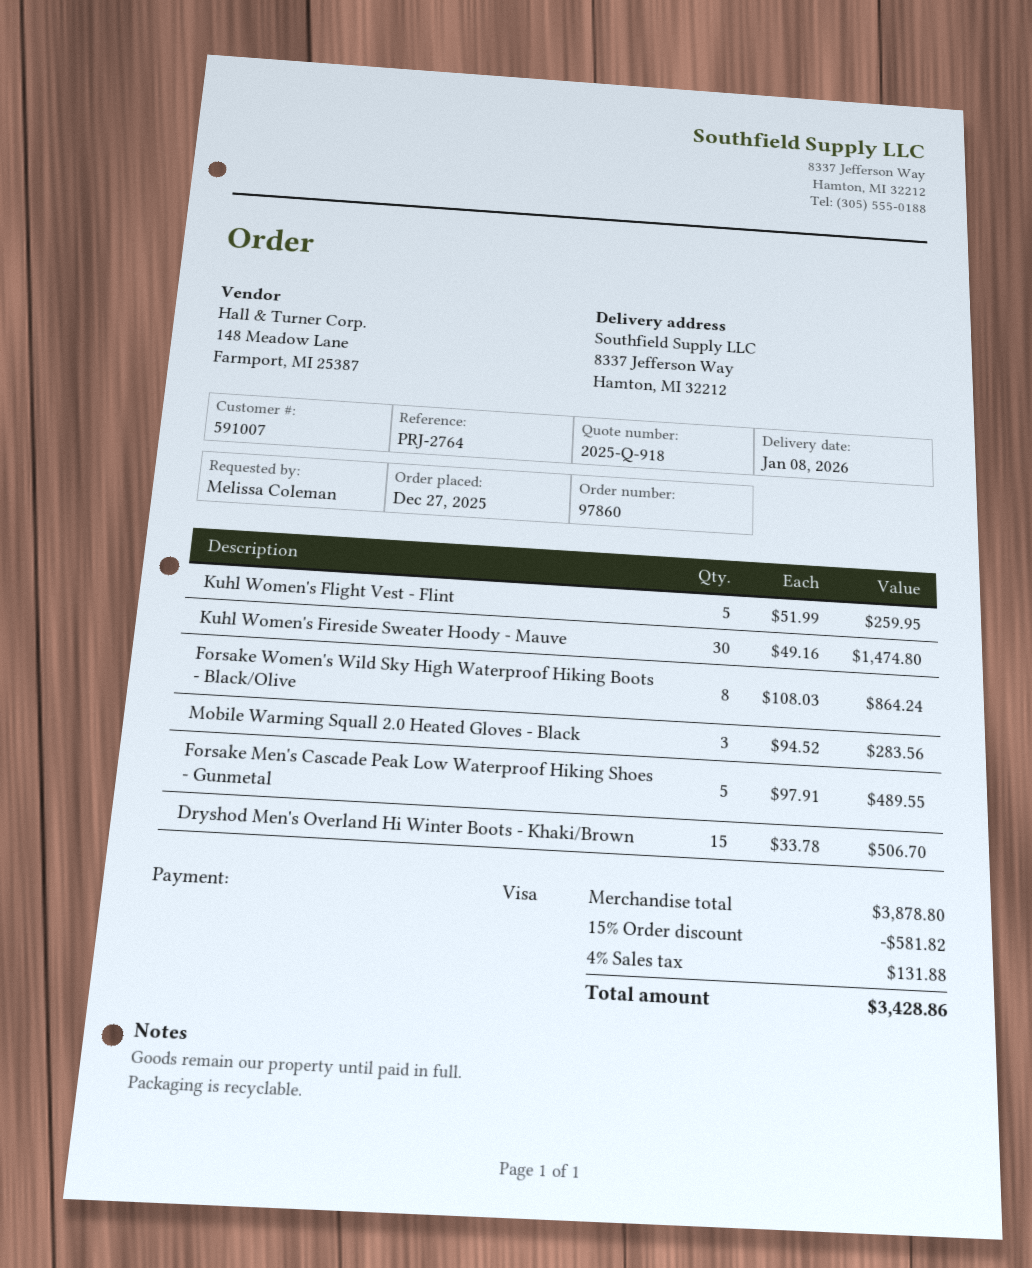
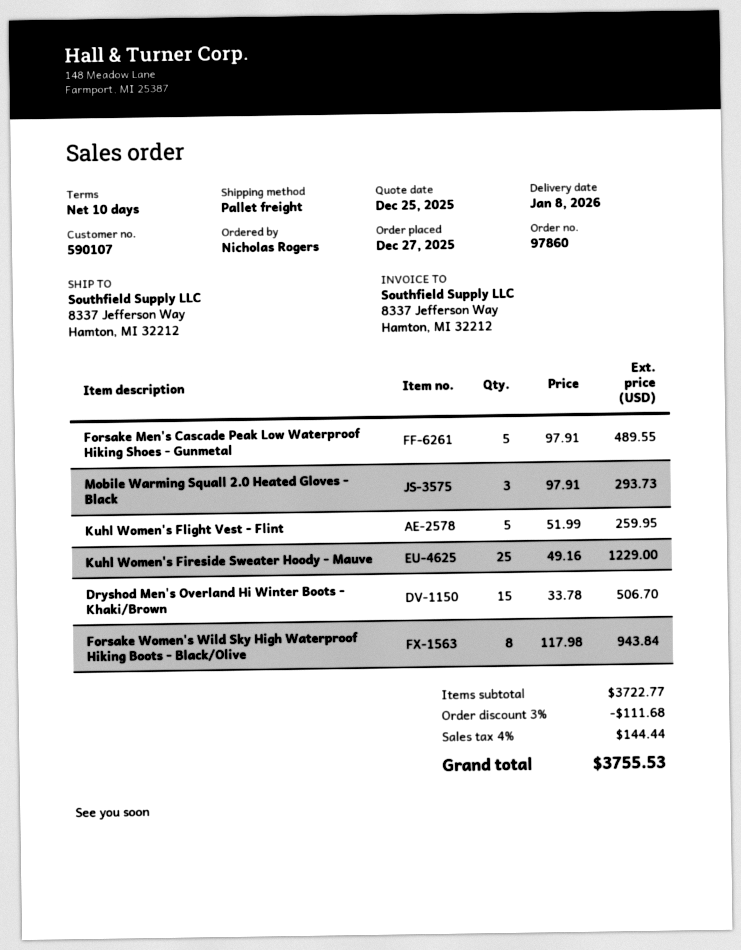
customer number: 591007 -> 590107
ordered by: Melissa Coleman -> Nicholas Rogers
Kuhl Women's Fireside Sweater Hoody - Mauve: 30 x 49.16 = 1474.80 -> 25 x 49.16 = 1229.00
Forsake Women's Wild Sky High Waterproof Hiking Boots - Black/Olive: 8 x 108.03 = 864.24 -> 8 x 117.98 = 943.84
Mobile Warming Squall 2.0 Heated Gloves - Black: 3 x 94.52 = 283.56 -> 3 x 97.91 = 293.73
subtotal: 3878.80 -> 3722.77
discount: 15% = 581.82 -> 3% = 111.68
tax: 4% = 131.88 -> 4% = 144.44
total: 3428.86 -> 3755.53

